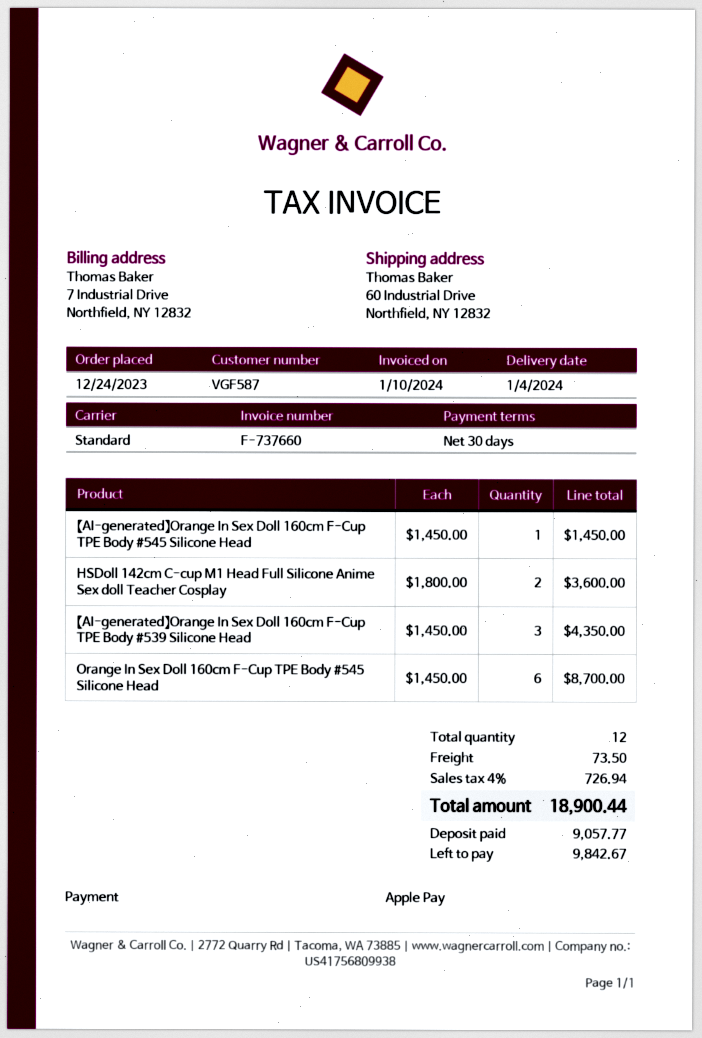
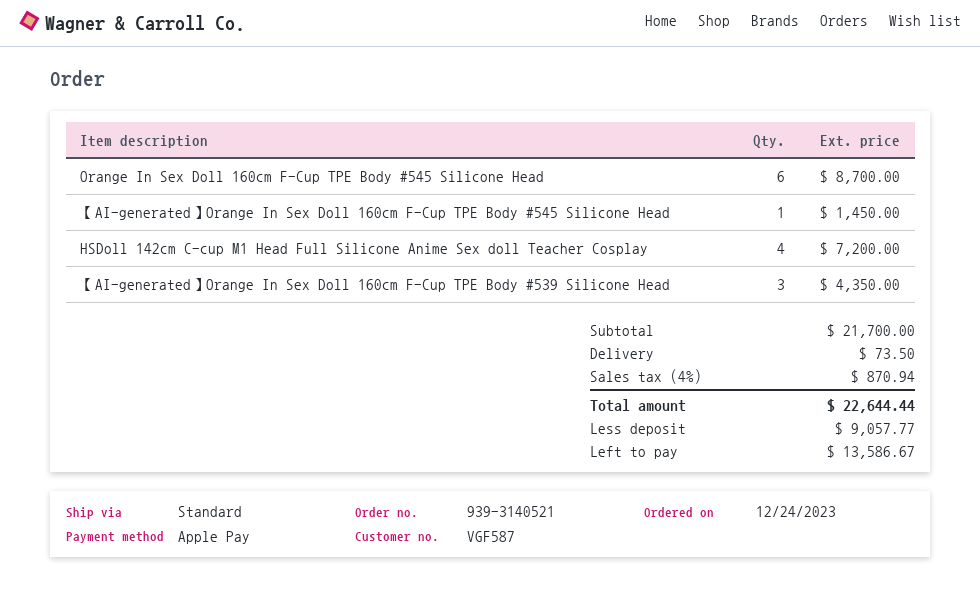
HSDoll 142cm C-cup M1 Head Full Silicone Anime Sex doll Teacher Cosplay: 2 for 3600.00 -> 4 for 7200.00
tax: 4% = 726.94 -> 4% = 870.94
total: 18900.44 -> 22644.44
balance: 9842.67 -> 13586.67

